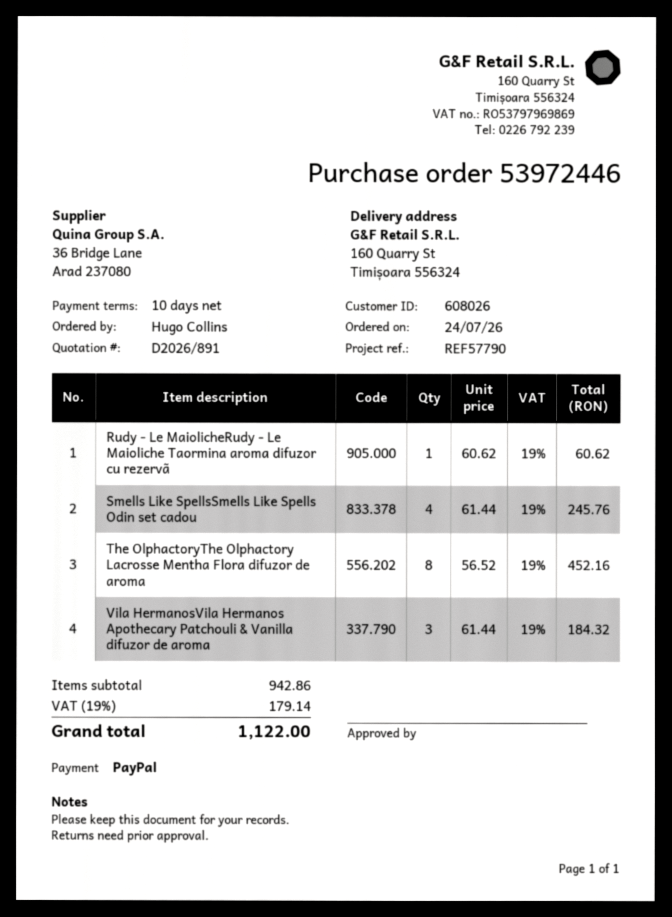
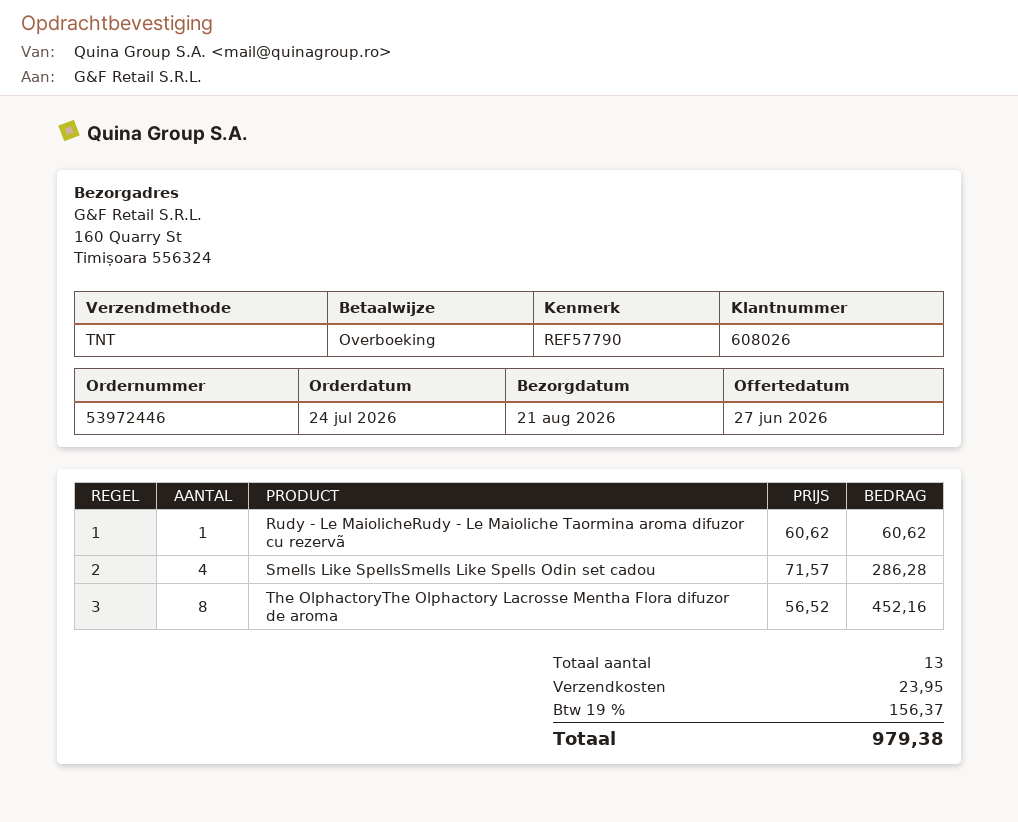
payment method: PayPal -> bank transfer
Smells Like SpellsSmells Like Spells Odin set cadou: 4 x 61.44 = 245.76 -> 4 x 71.57 = 286.28
Vila HermanosVila Hermanos Apothecary Patchouli & Vanilla difuzor de aroma: 3 x 61.44 = 184.32 -> none
shipping: none -> 23.95
tax: 19% = 179.14 -> 19% = 156.37
total: 1122.00 -> 979.38

